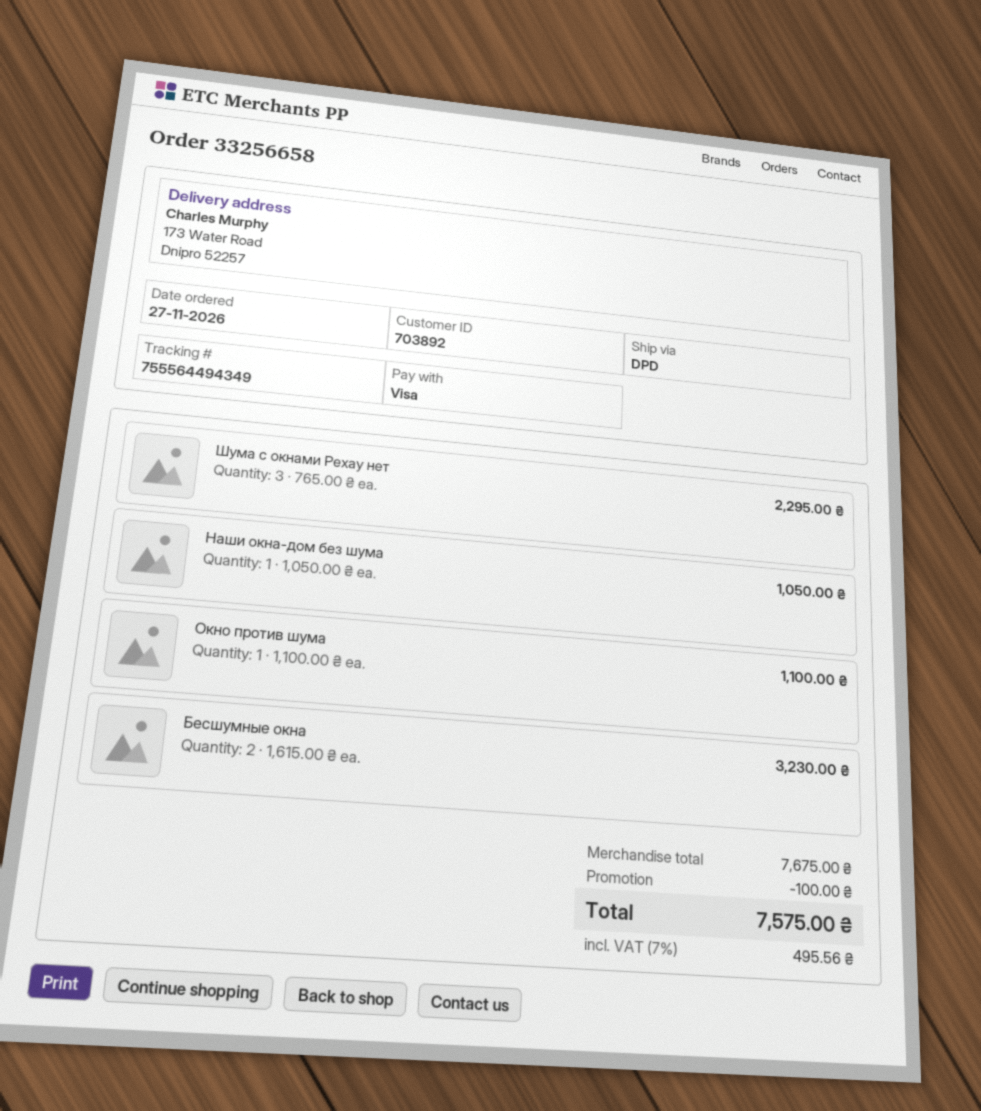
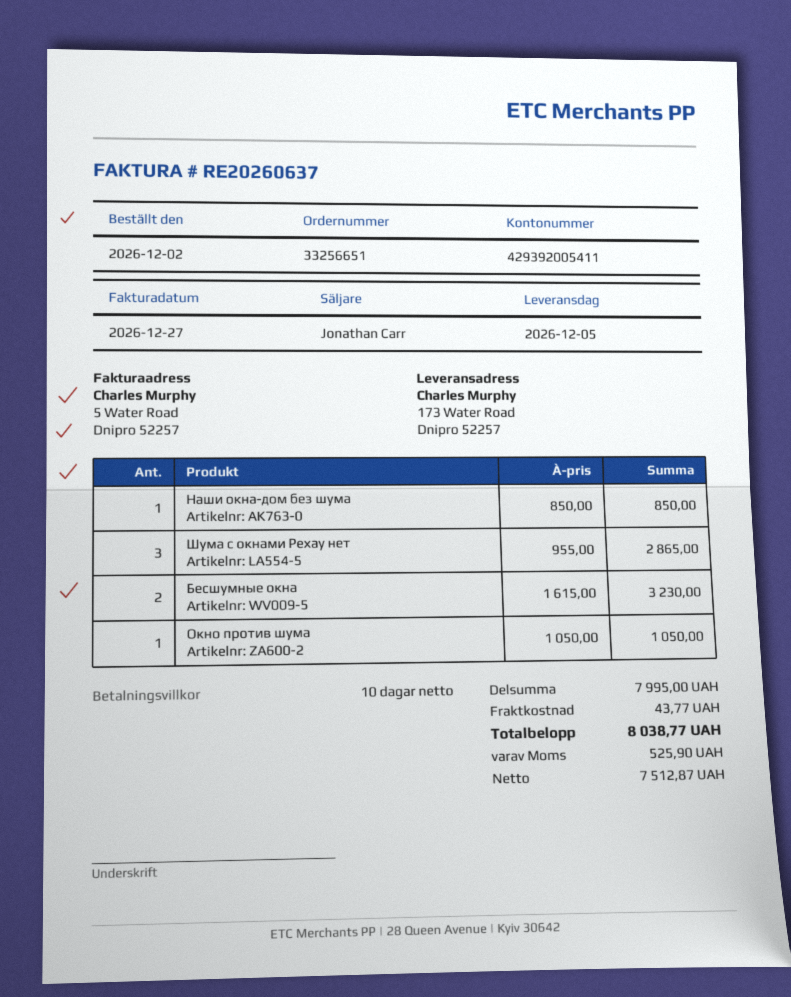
order number: 33256658 -> 33256651
order date: 2026-11-27 -> 2026-12-02
Шума с окнами Рехау нет: 3 x 765.00 = 2295.00 -> 3 x 955.00 = 2865.00
Наши окна-дом без шума: 1 x 1050.00 = 1050.00 -> 1 x 850.00 = 850.00
Окно против шума: 1 x 1100.00 = 1100.00 -> 1 x 1050.00 = 1050.00
subtotal: 7675.00 -> 7995.00
discount: 100.00 -> none
shipping: none -> 43.77
tax: 495.56 -> 525.90
total: 7575.00 -> 8038.77

